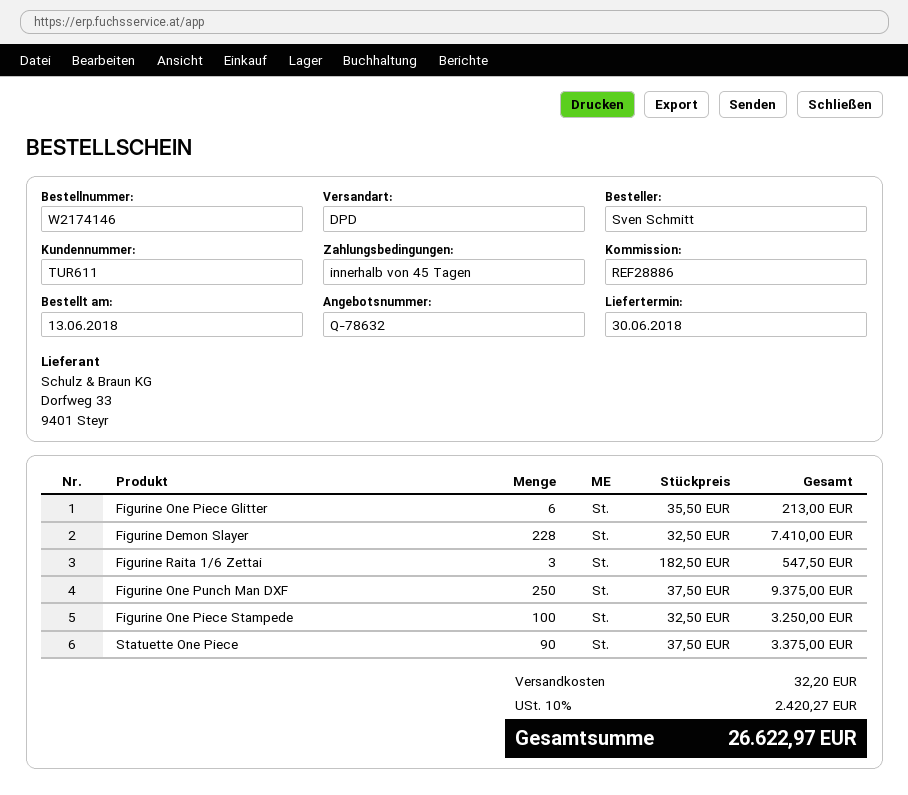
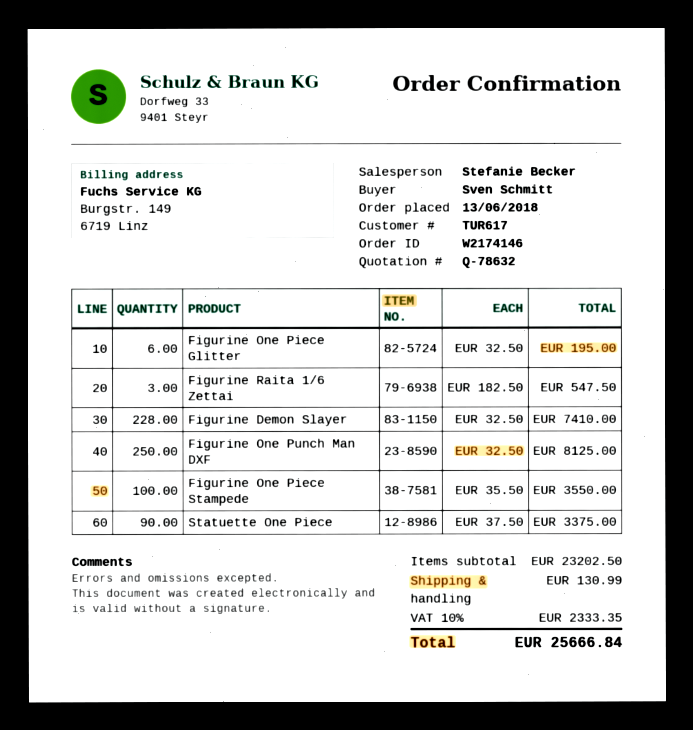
customer number: TUR611 -> TUR617
Figurine One Piece Glitter: 6 x 35.50 = 213.00 -> 6 x 32.50 = 195.00
Figurine One Punch Man DXF: 250 x 37.50 = 9375.00 -> 250 x 32.50 = 8125.00
Figurine One Piece Stampede: 100 x 32.50 = 3250.00 -> 100 x 35.50 = 3550.00
shipping: 32.20 -> 130.99
tax: 10% = 2420.27 -> 10% = 2333.35
total: 26622.97 -> 25666.84

